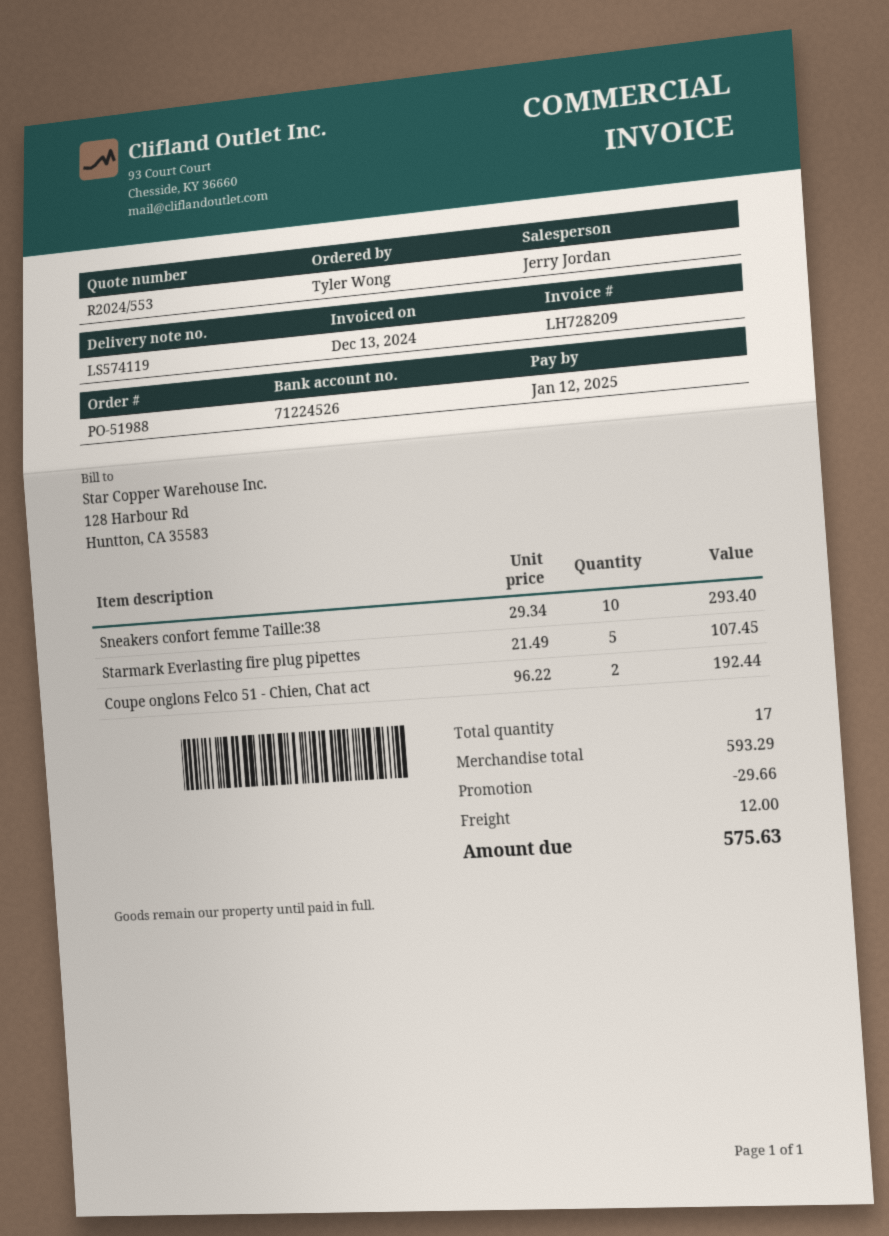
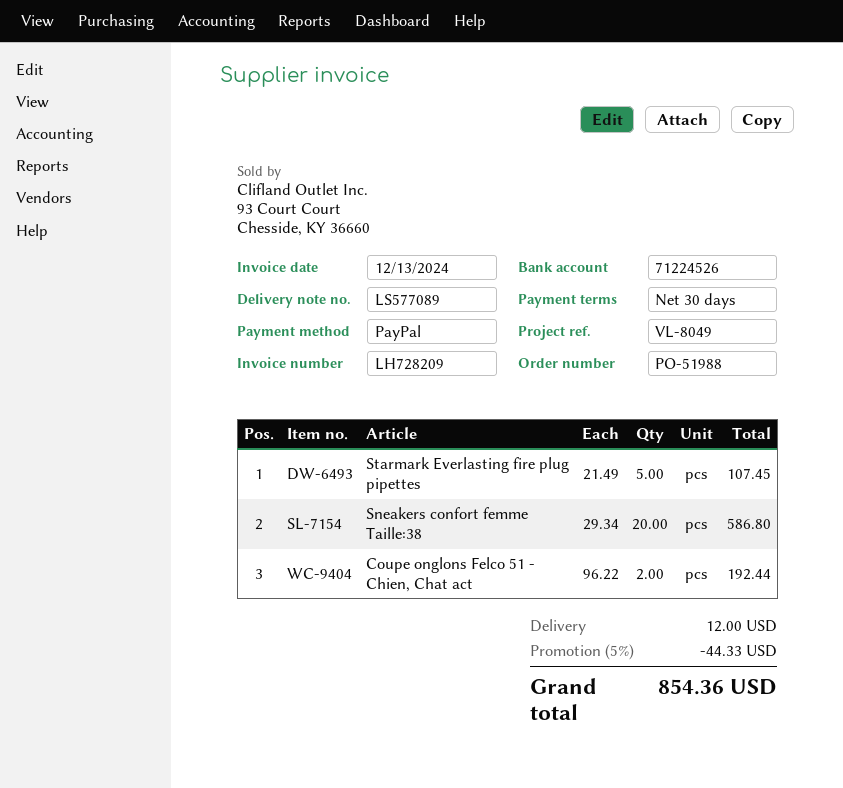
delivery note number: LS574119 -> LS577089
Sneakers confort femme Taille:38: 10 x 29.34 = 293.40 -> 20 x 29.34 = 586.80
discount: 29.66 -> 44.33
total: 575.63 -> 854.36

